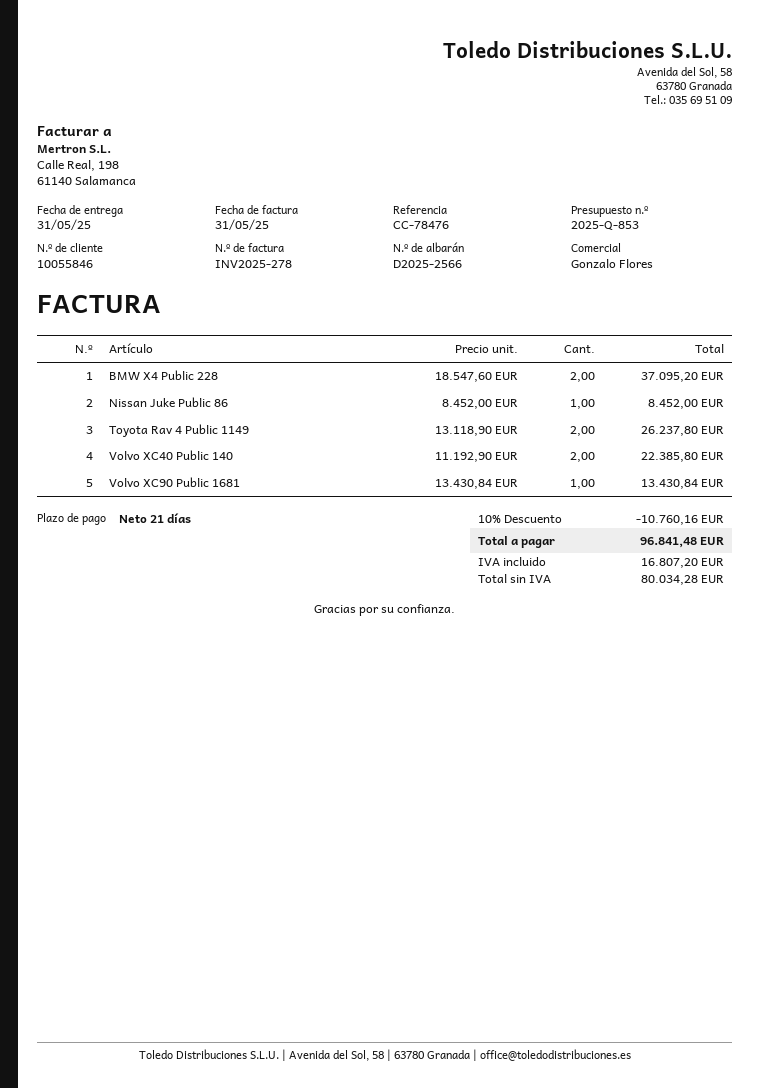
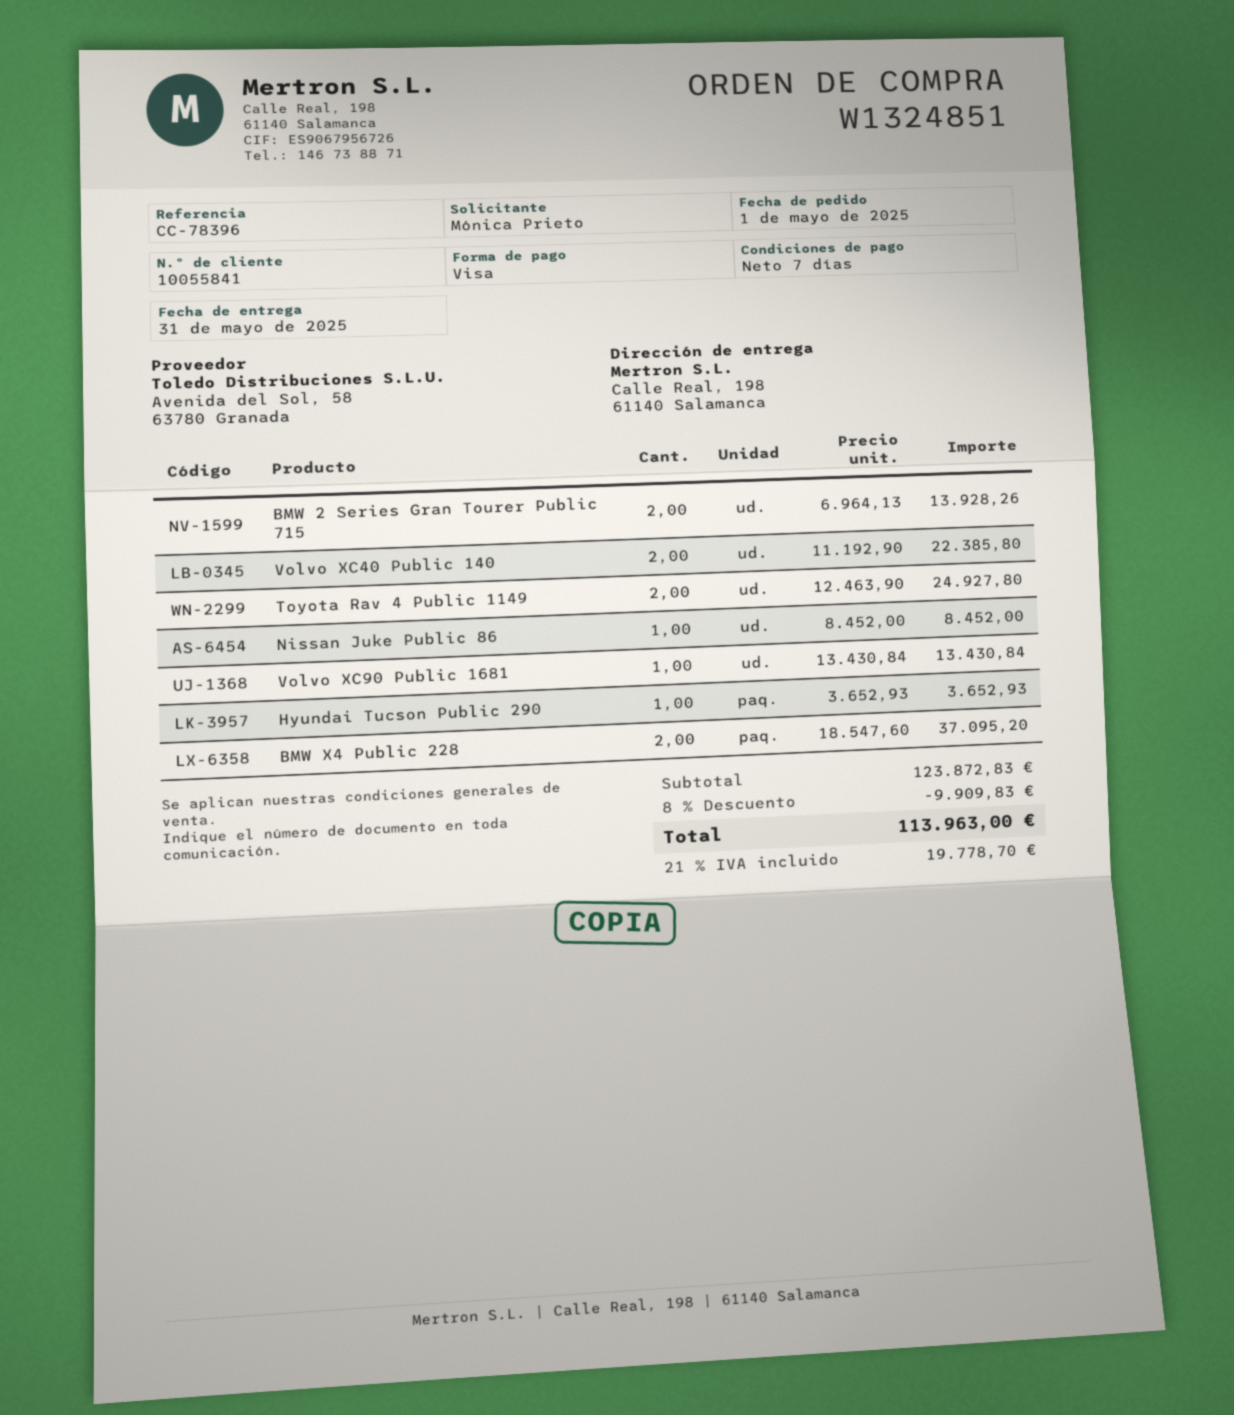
payment terms: 21 days -> 7 days
customer number: 10055846 -> 10055841
reference: CC-78476 -> CC-78396
Toyota Rav 4 Public 1149: 2 x 13118.90 = 26237.80 -> 2 x 12463.90 = 24927.80
BMW 2 Series Gran Tourer Public 715: none -> 2 x 6964.13 = 13928.26
Hyundai Tucson Public 290: none -> 1 x 3652.93 = 3652.93
discount: 10% = 10760.16 -> 8% = 9909.83
tax: 16807.20 -> 19778.70
total: 96841.48 -> 113963.00

